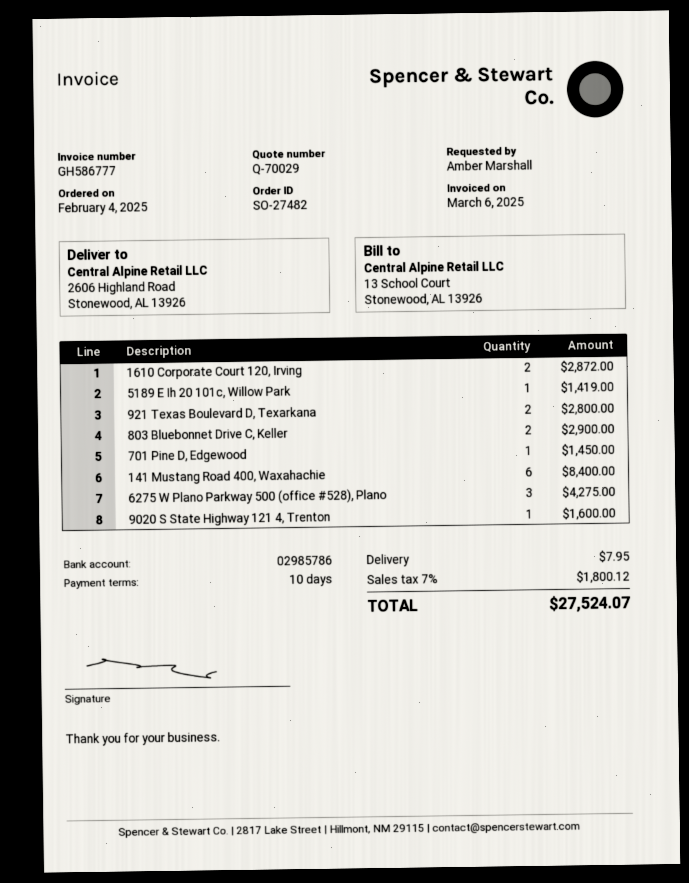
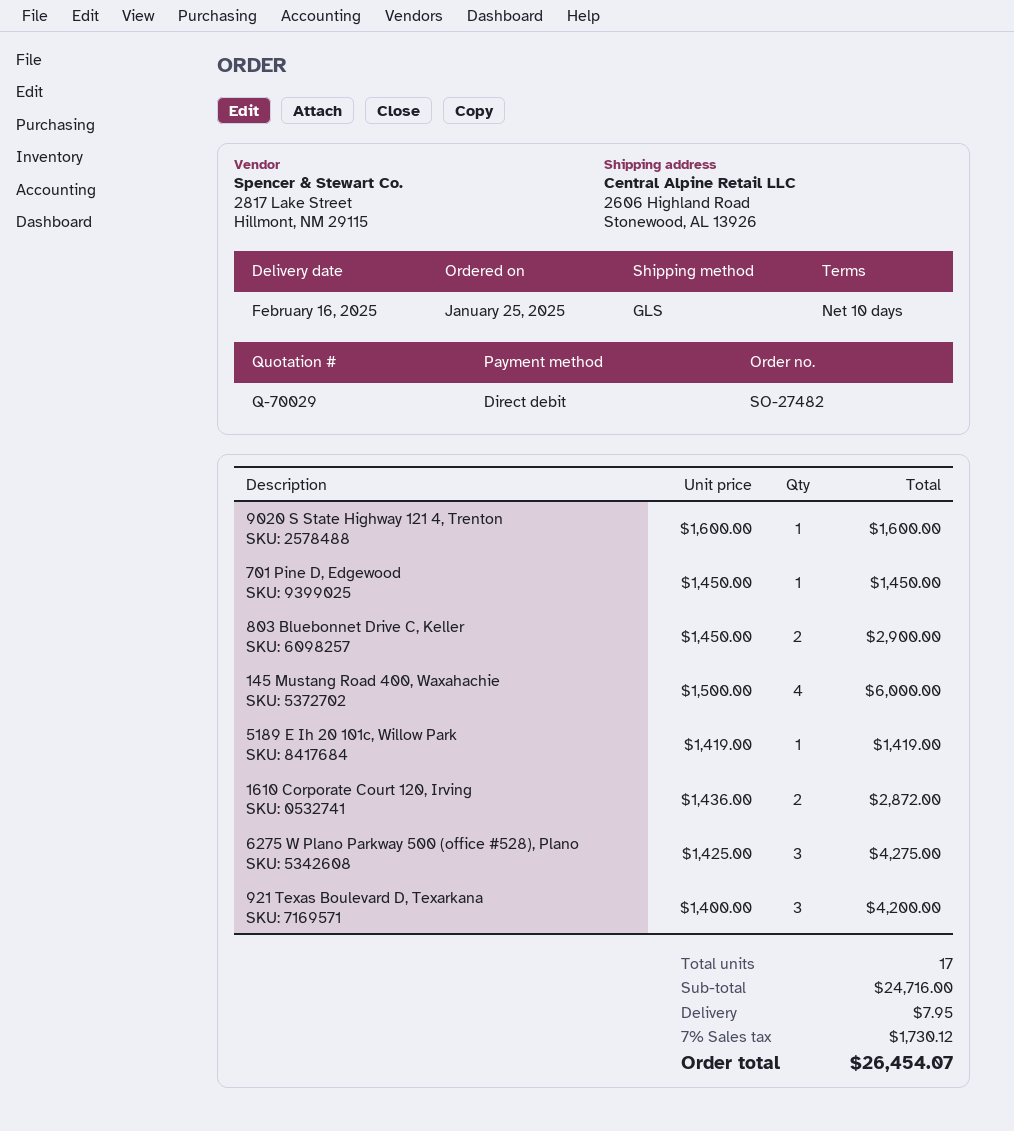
order date: 2025-02-04 -> 2025-01-25
921 Texas Boulevard D, Texarkana: 2 for 2800.00 -> 3 for 4200.00
141 Mustang Road 400, Waxahachie: 6 for 8400.00 -> none
145 Mustang Road 400, Waxahachie: none -> 4 for 6000.00
tax: 7% = 1800.12 -> 7% = 1730.12
total: 27524.07 -> 26454.07

